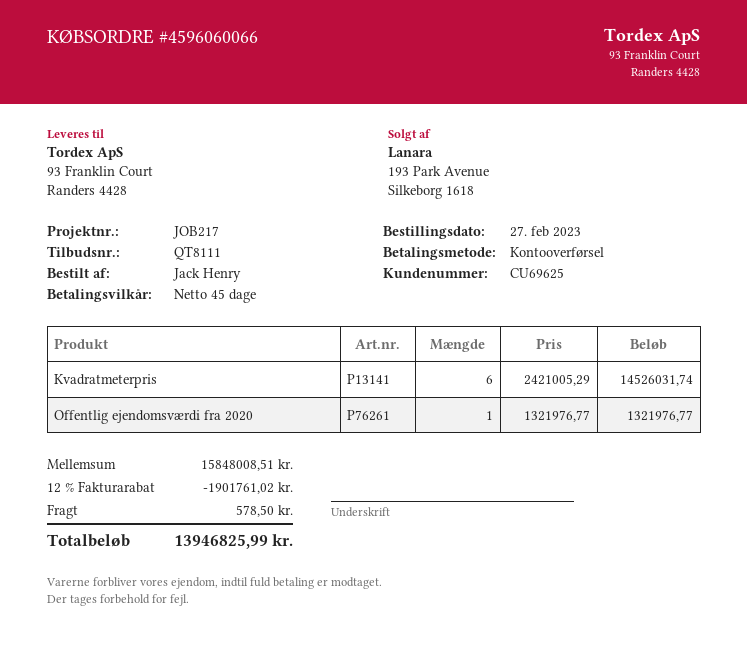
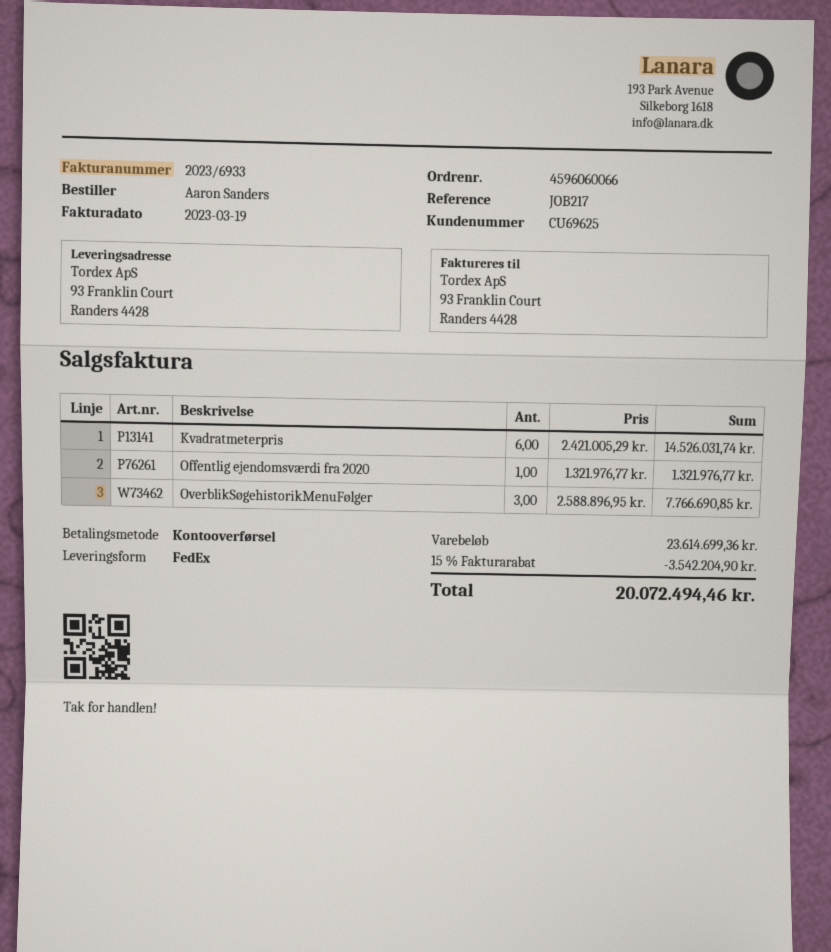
ordered by: Jack Henry -> Aaron Sanders
OverblikSøgehistorikMenuFølger: none -> 3 x 2588896.95 = 7766690.85
subtotal: 15848008.51 -> 23614699.36
discount: 12% = 1901761.02 -> 15% = 3542204.90
shipping: 578.50 -> none
total: 13946825.99 -> 20072494.46

